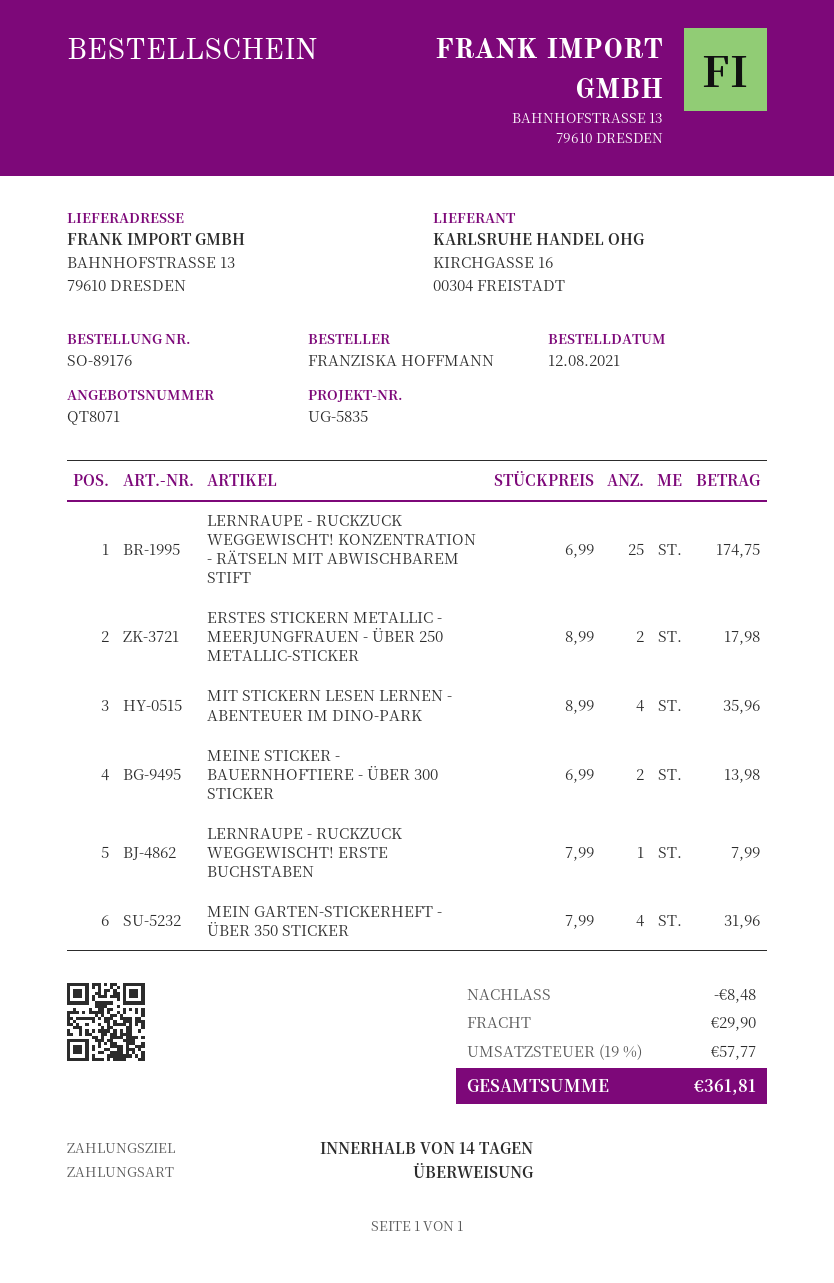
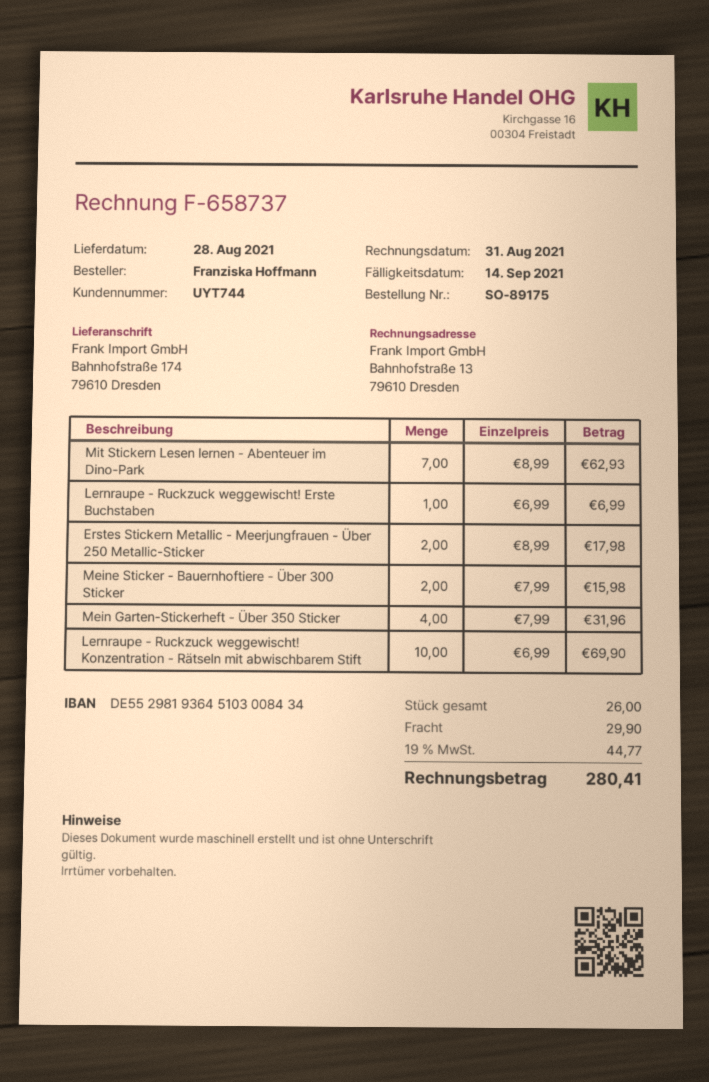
order number: SO-89176 -> SO-89175
ship to: BAHNHOFSTRASSE 13, 79610 DRESDEN -> Bahnhofstraße 174, 79610 Dresden
LERNRAUPE - RUCKZUCK WEGGEWISCHT! KONZENTRATION - RÄTSELN MIT ABWISCHBAREM STIFT: 25 x 6.99 = 174.75 -> 10 x 6.99 = 69.90
MIT STICKERN LESEN LERNEN - ABENTEUER IM DINO-PARK: 4 x 8.99 = 35.96 -> 7 x 8.99 = 62.93
MEINE STICKER - BAUERNHOFTIERE - ÜBER 300 STICKER: 2 x 6.99 = 13.98 -> 2 x 7.99 = 15.98
LERNRAUPE - RUCKZUCK WEGGEWISCHT! ERSTE BUCHSTABEN: 1 x 7.99 = 7.99 -> 1 x 6.99 = 6.99
discount: 8.48 -> none
tax: 19% = 57.77 -> 19% = 44.77
total: 361.81 -> 280.41

